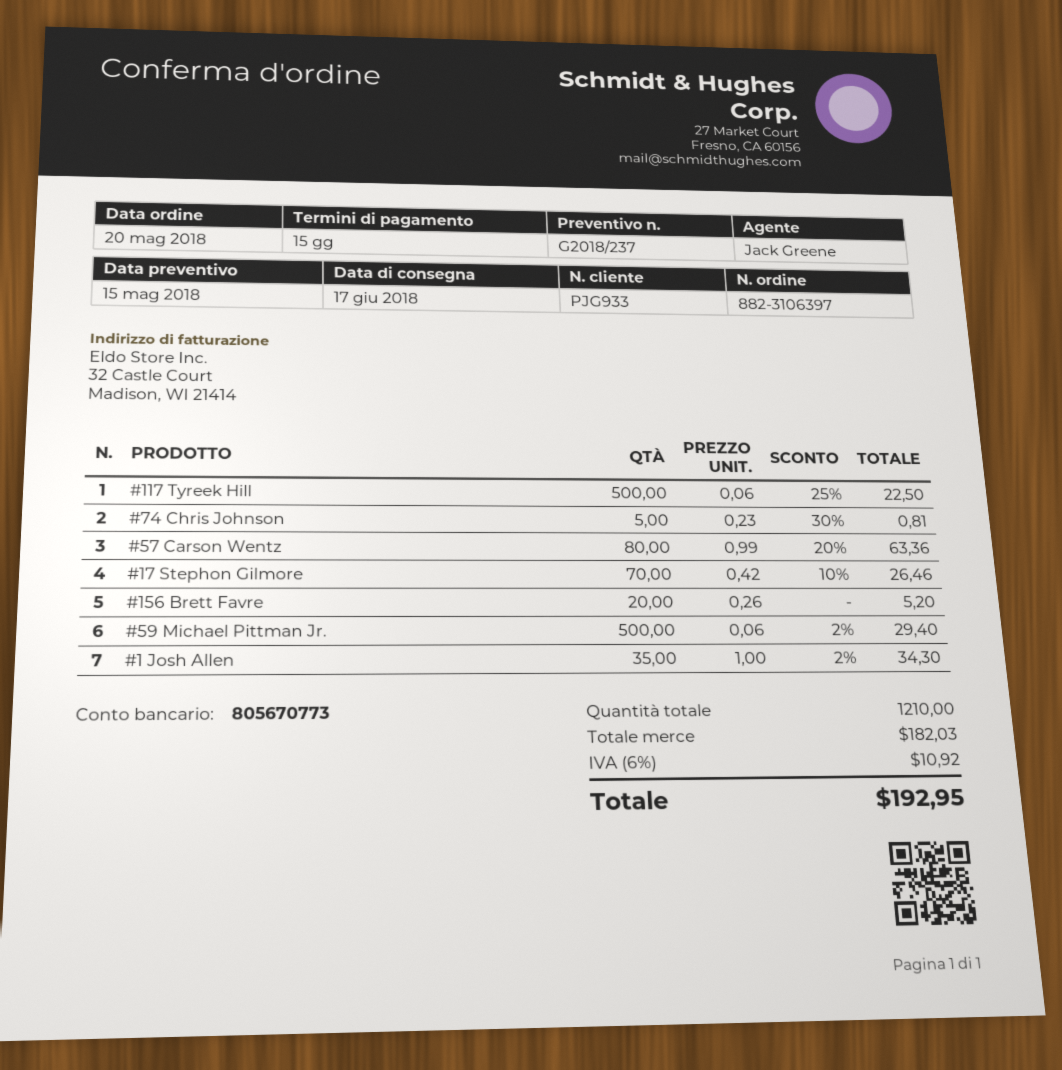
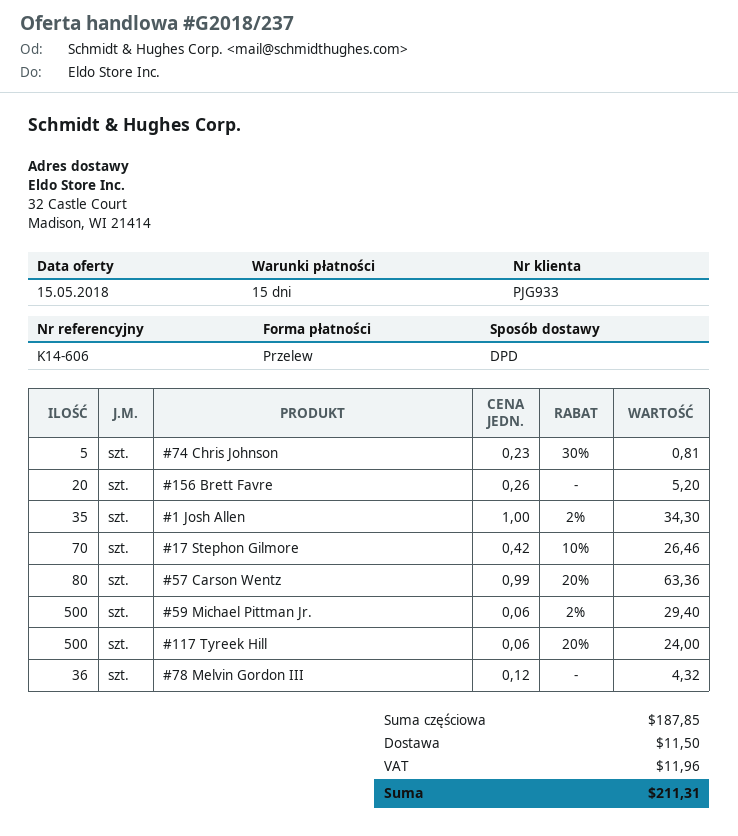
#117 Tyreek Hill: 500 x 0.06 - 25% = 22.50 -> 500 x 0.06 - 20% = 24.00
#78 Melvin Gordon III: none -> 36 x 0.12 = 4.32
subtotal: 182.03 -> 187.85
shipping: none -> 11.50
tax: 10.92 -> 11.96
total: 192.95 -> 211.31

